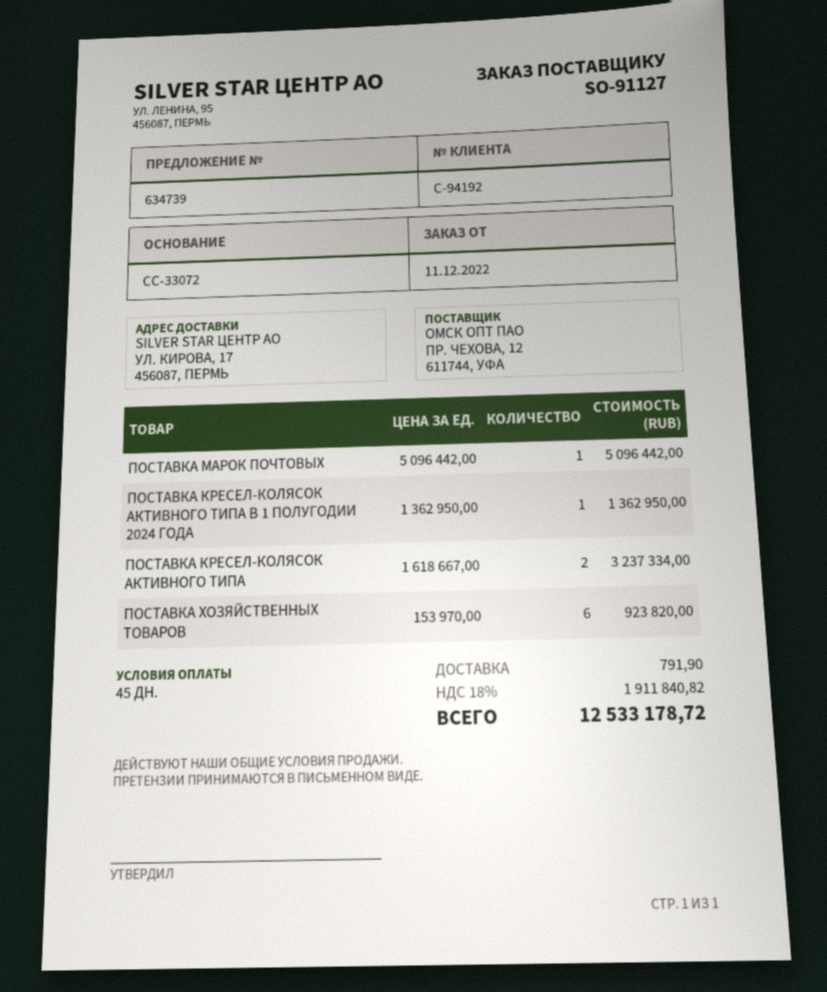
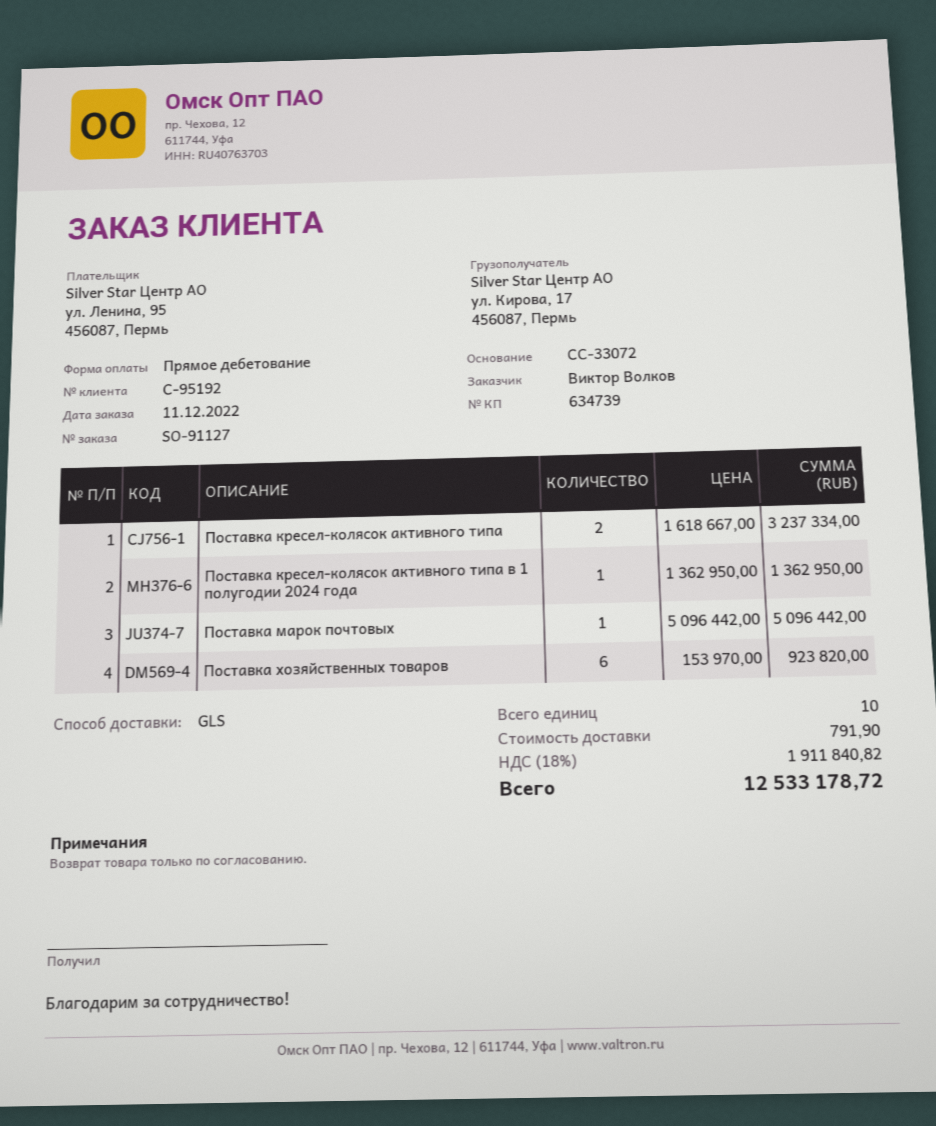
customer number: C-94192 -> C-95192

